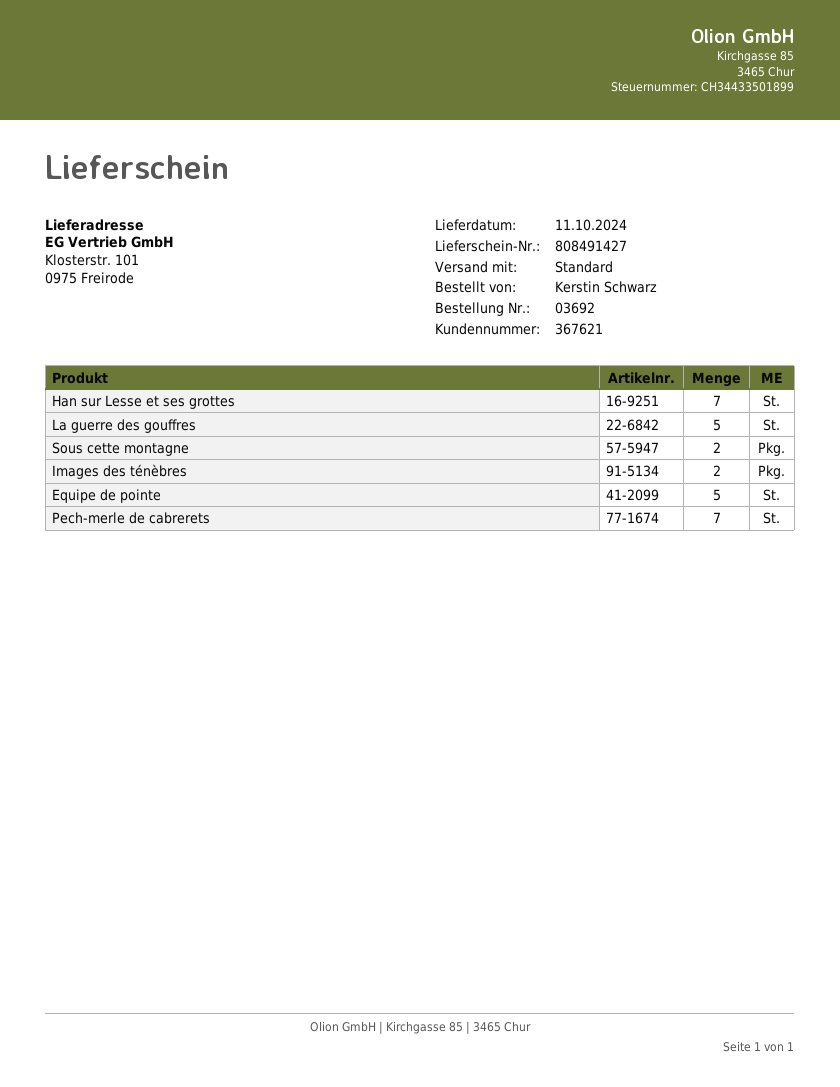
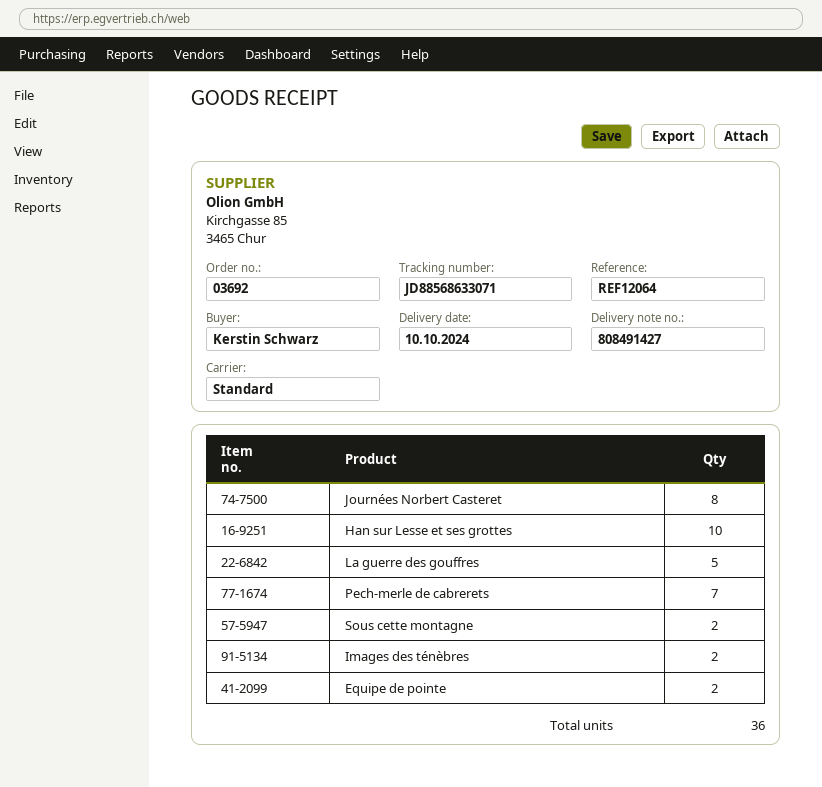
delivery date: 2024-10-11 -> 2024-10-10
Han sur Lesse et ses grottes: 7 -> 10
Equipe de pointe: 5 -> 2
Journées Norbert Casteret: none -> 8

